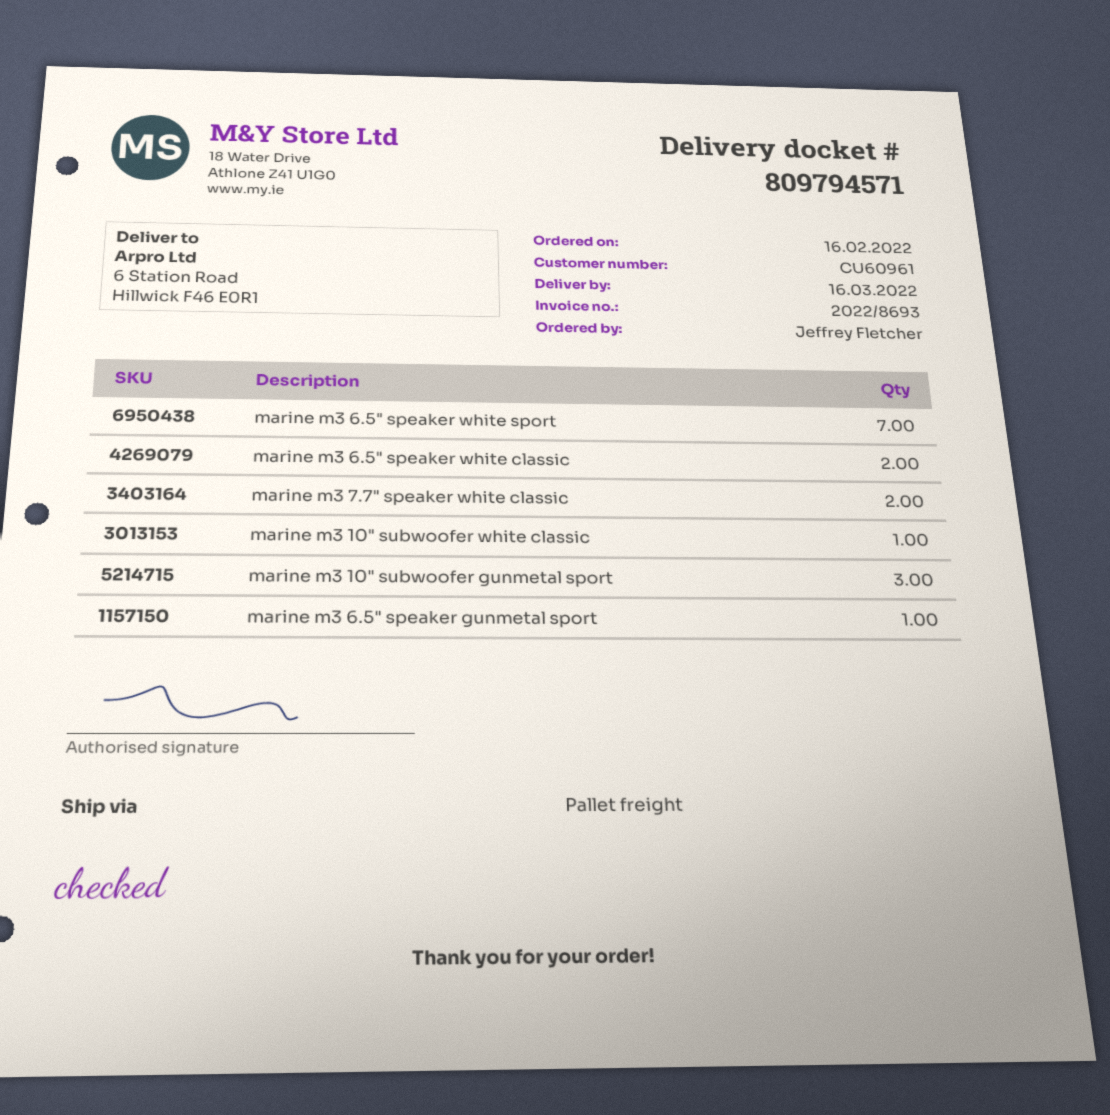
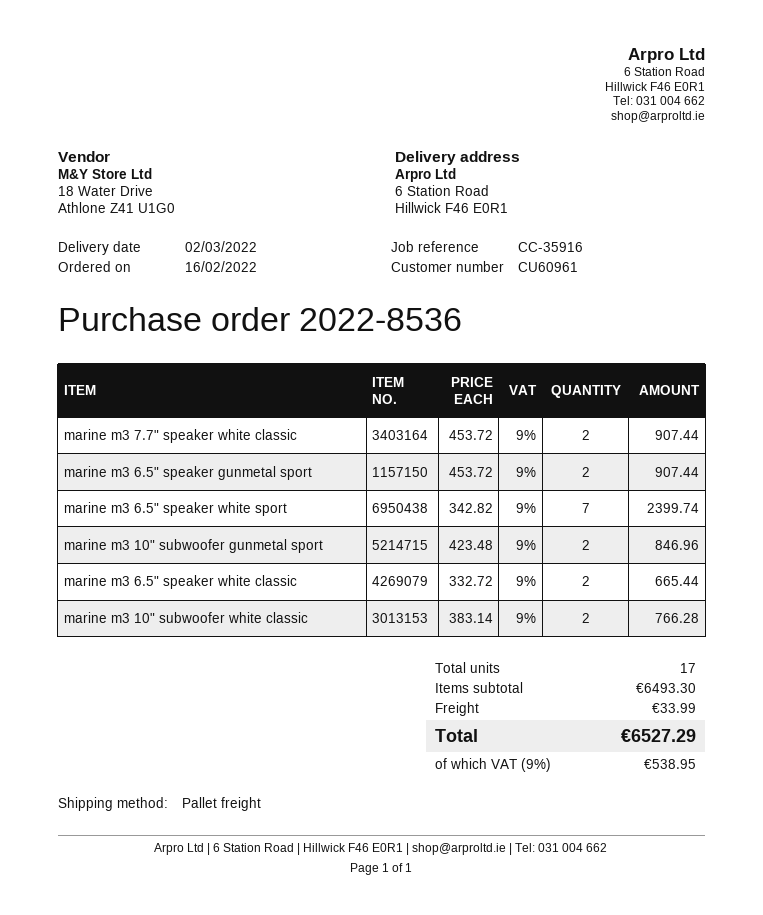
delivery date: 2022-03-16 -> 2022-03-02
marine m3 10" subwoofer white classic: 1 -> 2
marine m3 10" subwoofer gunmetal sport: 3 -> 2
marine m3 6.5" speaker gunmetal sport: 1 -> 2

